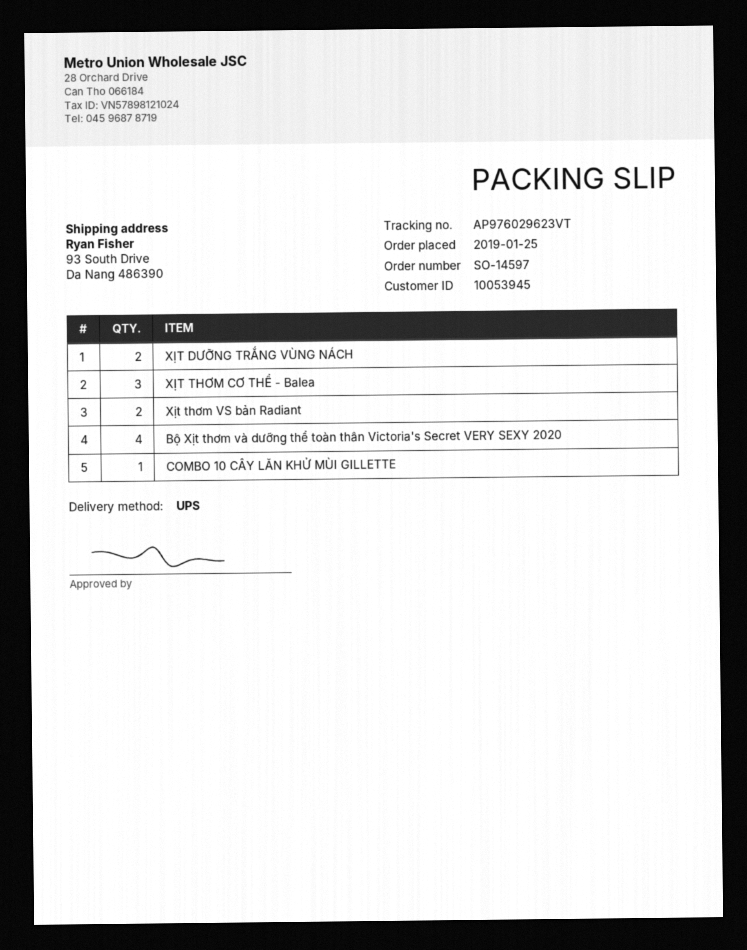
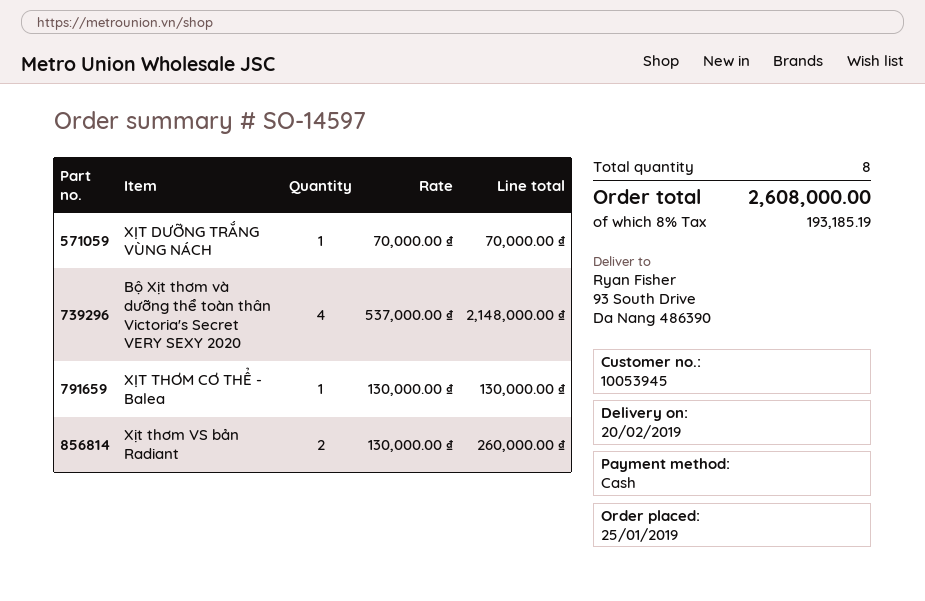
XỊT DƯỠNG TRẮNG VÙNG NÁCH: 2 -> 1
XỊT THƠM CƠ THỂ - Balea: 3 -> 1
COMBO 10 CÂY LĂN KHỬ MÙI GILLETTE: 1 -> none

